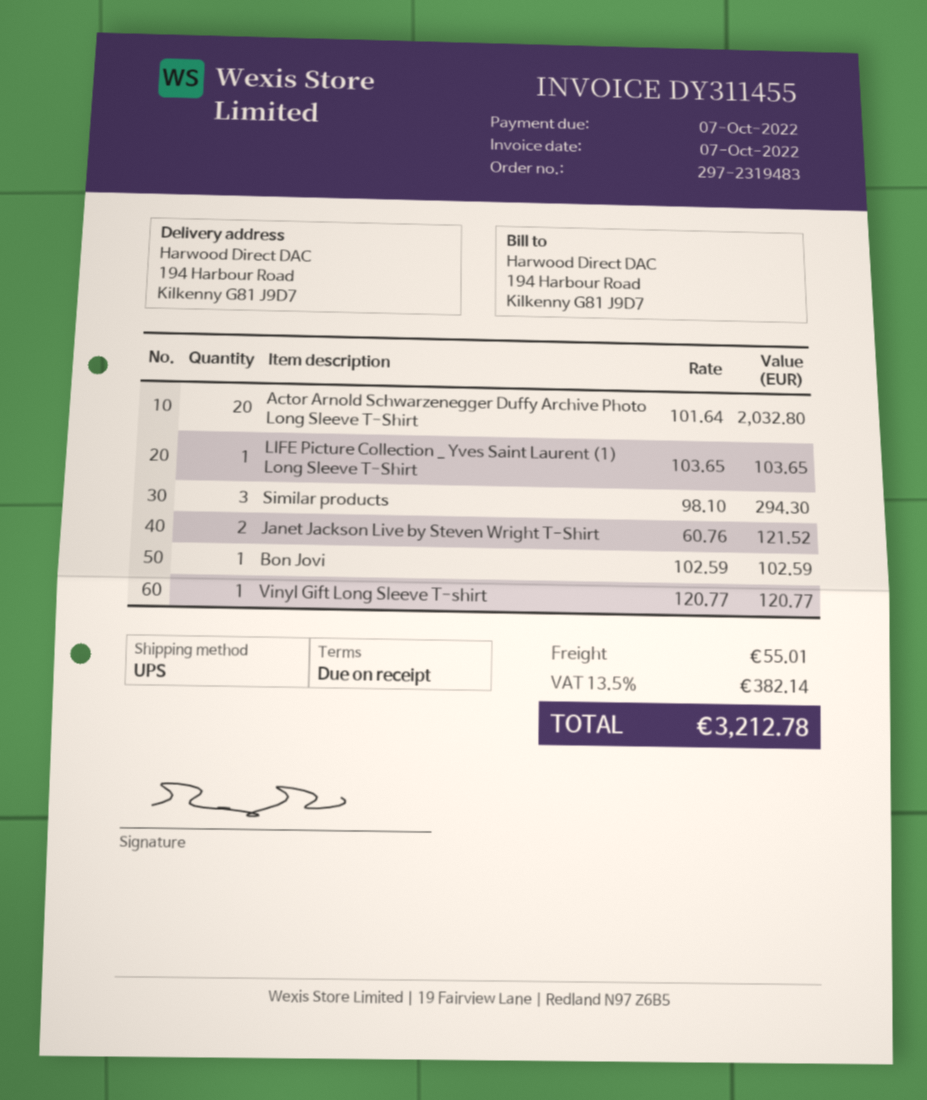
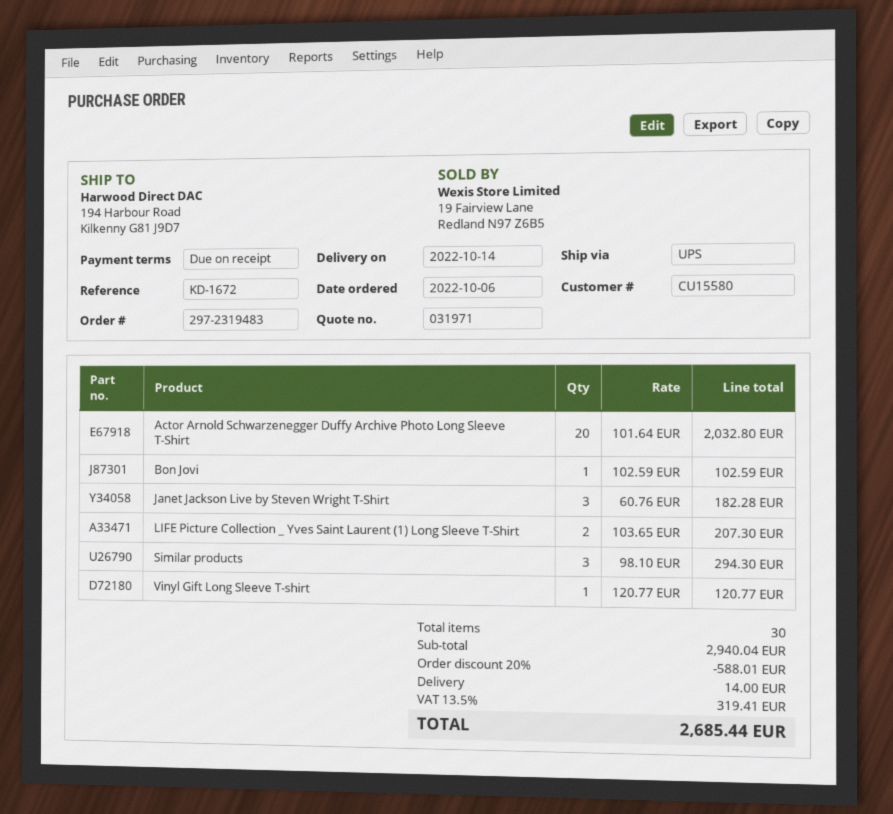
LIFE Picture Collection _ Yves Saint Laurent (1) Long Sleeve T-Shirt: 1 x 103.65 = 103.65 -> 2 x 103.65 = 207.30
Janet Jackson Live by Steven Wright T-Shirt: 2 x 60.76 = 121.52 -> 3 x 60.76 = 182.28
discount: none -> 20% = 588.01
shipping: 55.01 -> 14.00
tax: 13.5% = 382.14 -> 13.5% = 319.41
total: 3212.78 -> 2685.44

